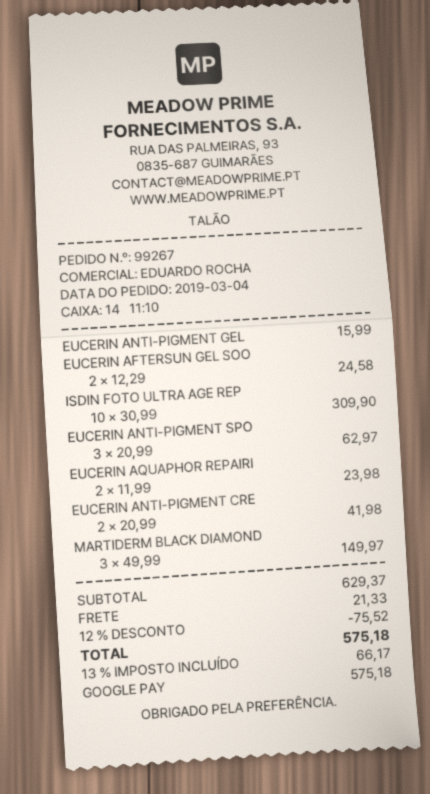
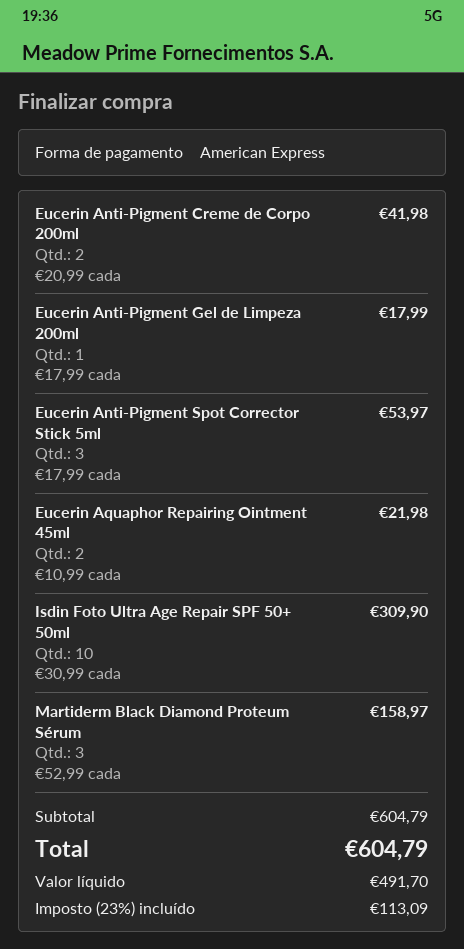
payment method: Google Pay -> American Express
EUCERIN ANTI-PIGMENT GEL: 1 x 15.99 = 15.99 -> 1 x 17.99 = 17.99
EUCERIN AFTERSUN GEL SOO: 2 x 12.29 = 24.58 -> none
EUCERIN ANTI-PIGMENT SPO: 3 x 20.99 = 62.97 -> 3 x 17.99 = 53.97
EUCERIN AQUAPHOR REPAIRI: 2 x 11.99 = 23.98 -> 2 x 10.99 = 21.98
MARTIDERM BLACK DIAMOND: 3 x 49.99 = 149.97 -> 3 x 52.99 = 158.97
subtotal: 629.37 -> 604.79
discount: 12% = 75.52 -> none
shipping: 21.33 -> none
tax: 13% = 66.17 -> 23% = 113.09
total: 575.18 -> 604.79

